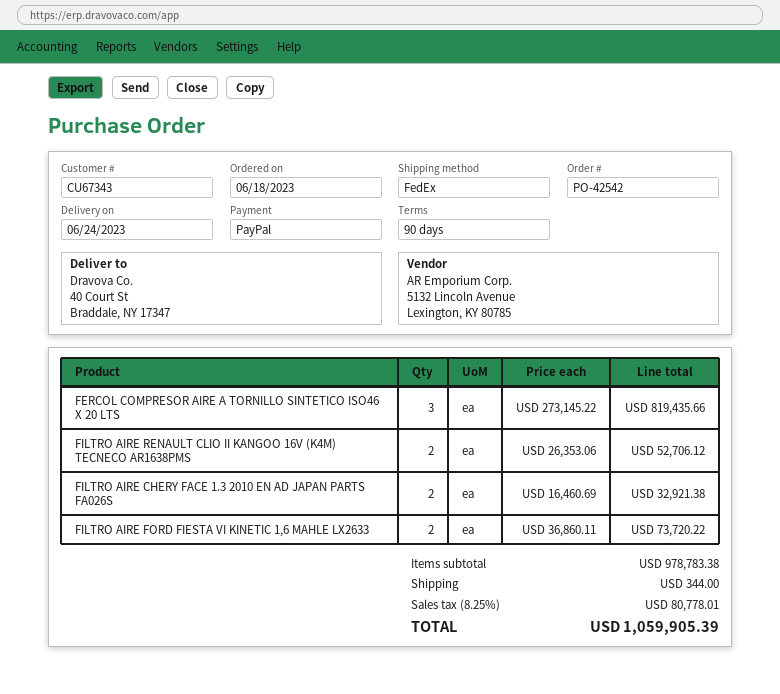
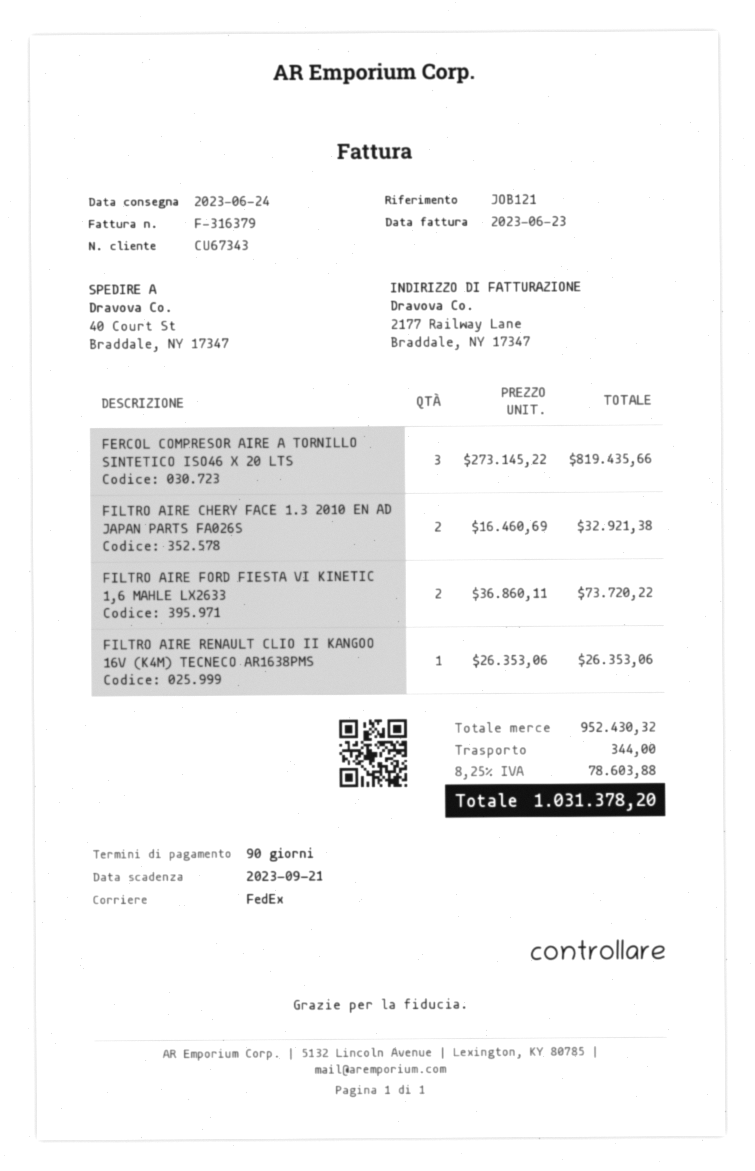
FILTRO AIRE RENAULT CLIO II KANGOO 16V (K4M) TECNECO AR1638PMS: 2 x 26353.06 = 52706.12 -> 1 x 26353.06 = 26353.06
subtotal: 978783.38 -> 952430.32
tax: 8.25% = 80778.01 -> 8.25% = 78603.88
total: 1059905.39 -> 1031378.20

